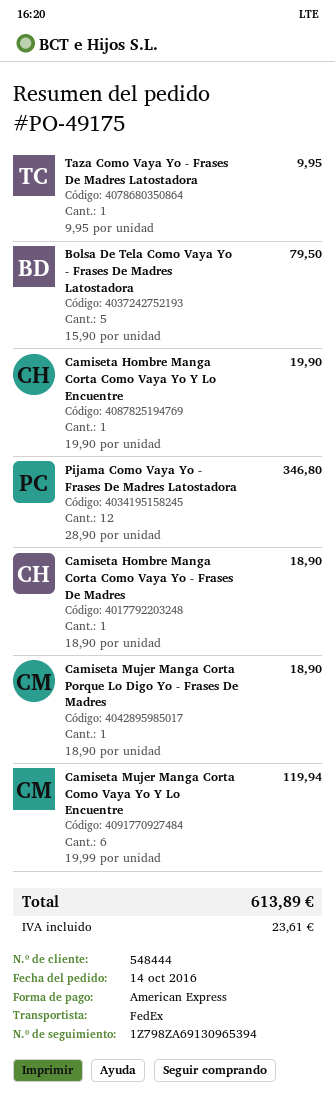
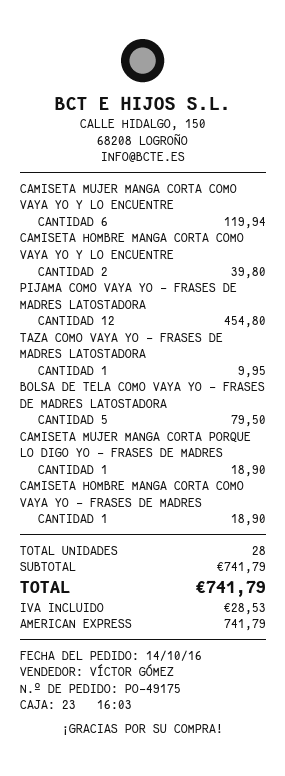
Camiseta Hombre Manga Corta Como Vaya Yo Y Lo Encuentre: 1 for 19.90 -> 2 for 39.80
Pijama Como Vaya Yo - Frases De Madres Latostadora: 12 for 346.80 -> 12 for 454.80
tax: 23.61 -> 28.53
total: 613.89 -> 741.79

